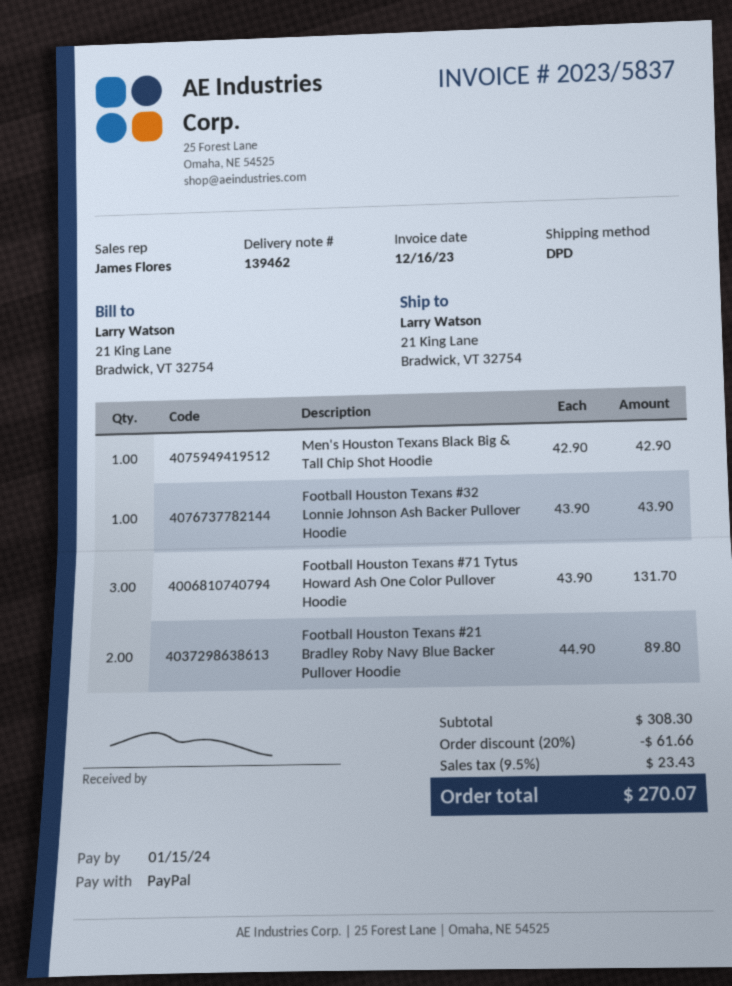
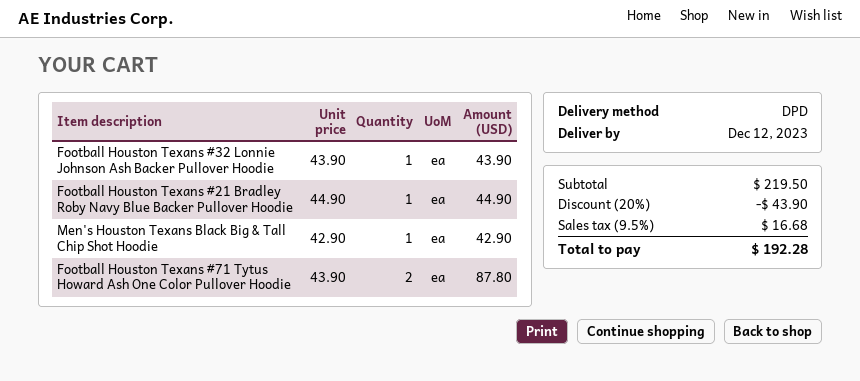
Football Houston Texans #71 Tytus Howard Ash One Color Pullover Hoodie: 3 x 43.90 = 131.70 -> 2 x 43.90 = 87.80
Football Houston Texans #21 Bradley Roby Navy Blue Backer Pullover Hoodie: 2 x 44.90 = 89.80 -> 1 x 44.90 = 44.90
subtotal: 308.30 -> 219.50
discount: 20% = 61.66 -> 20% = 43.90
tax: 9.5% = 23.43 -> 9.5% = 16.68
total: 270.07 -> 192.28

